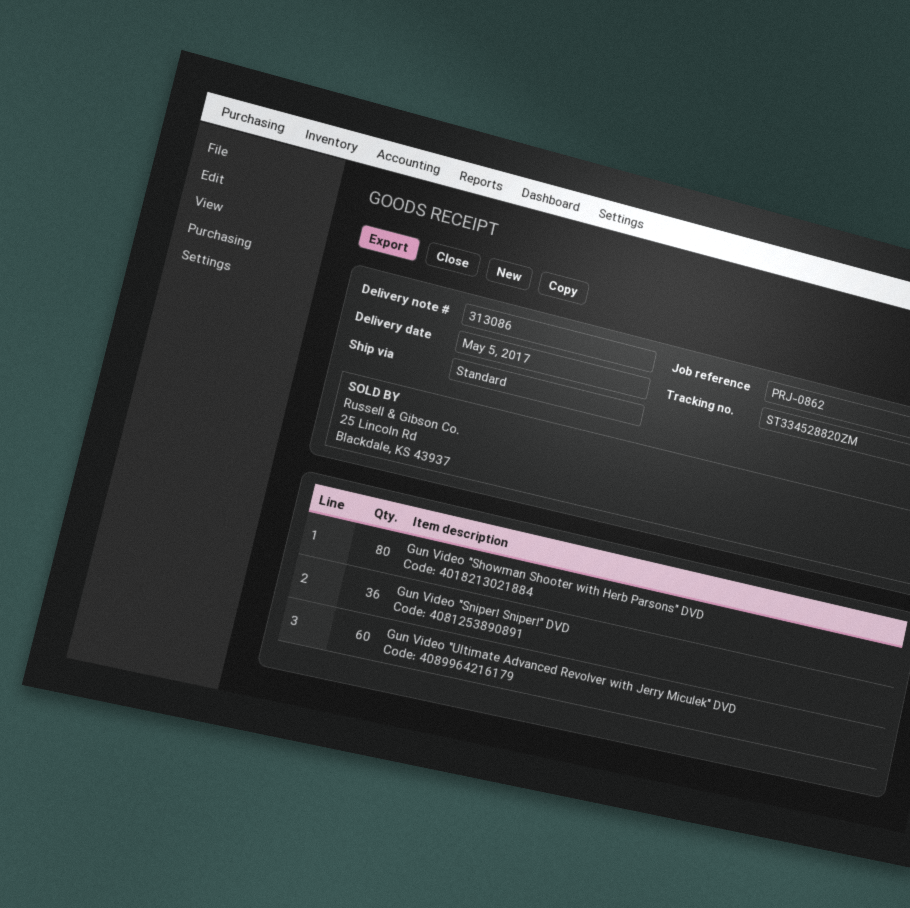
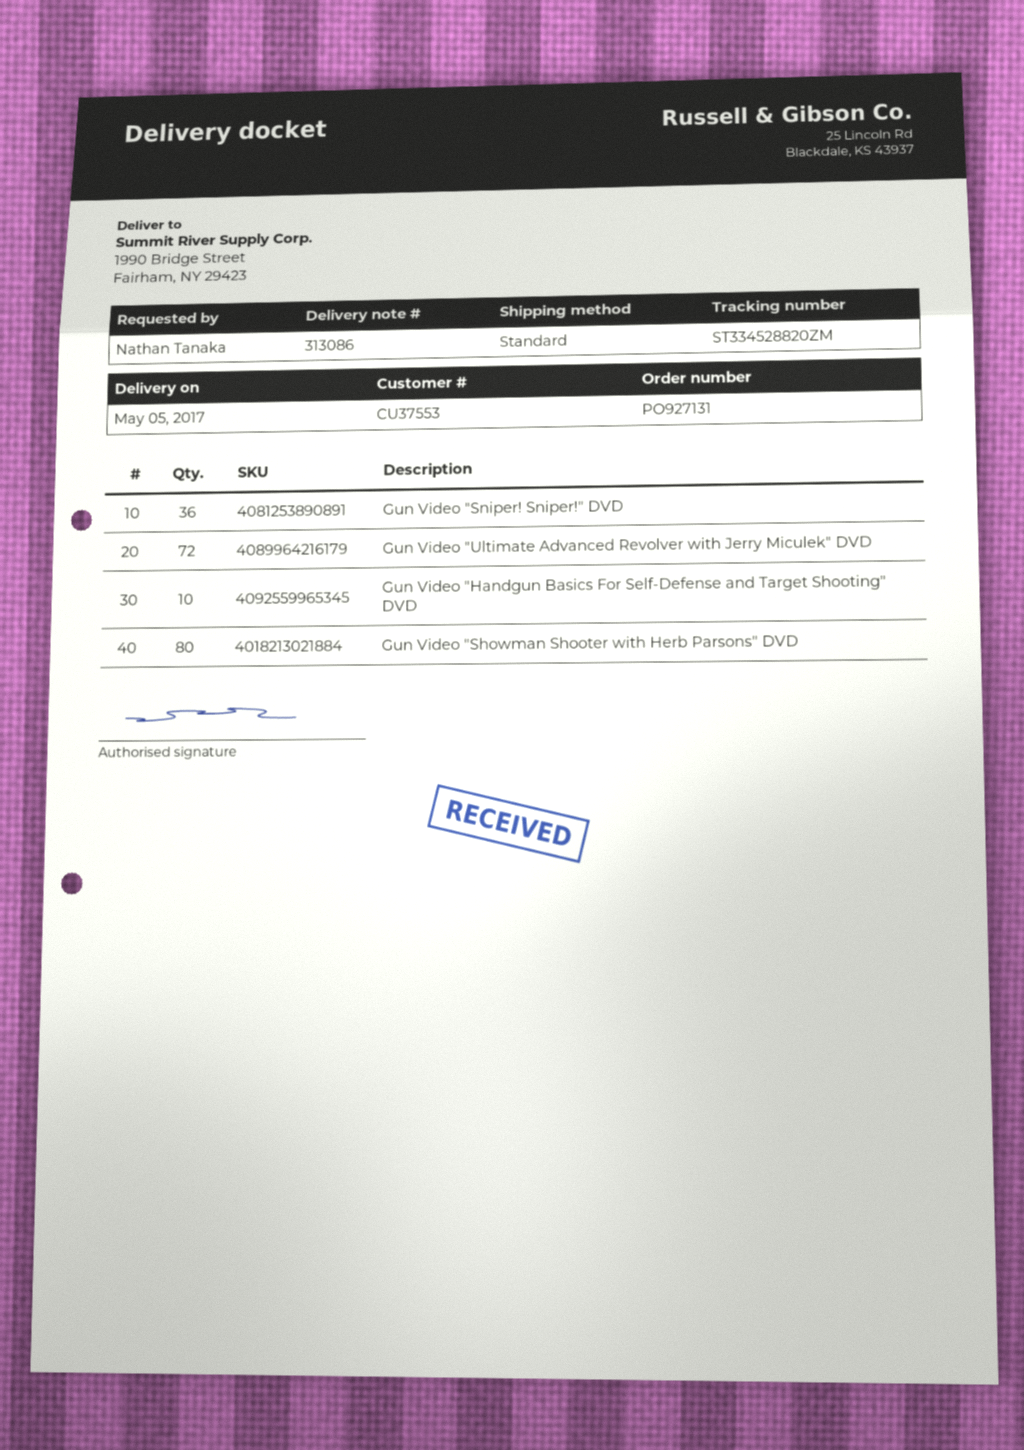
Gun Video "Ultimate Advanced Revolver with Jerry Miculek" DVD: 60 -> 72
Gun Video "Handgun Basics For Self-Defense and Target Shooting" DVD: none -> 10

